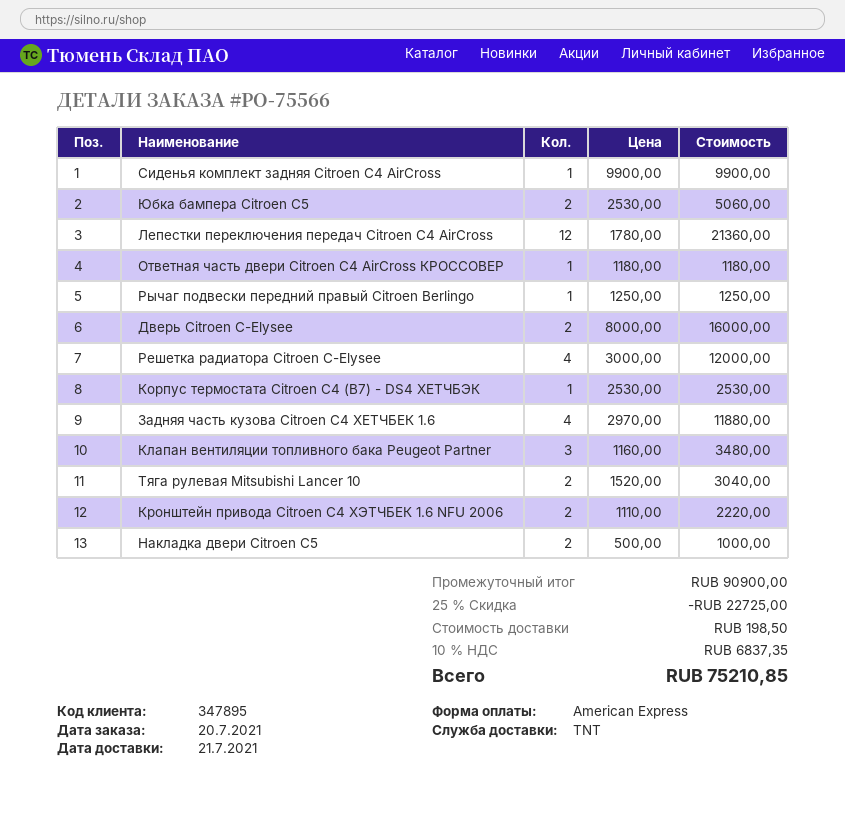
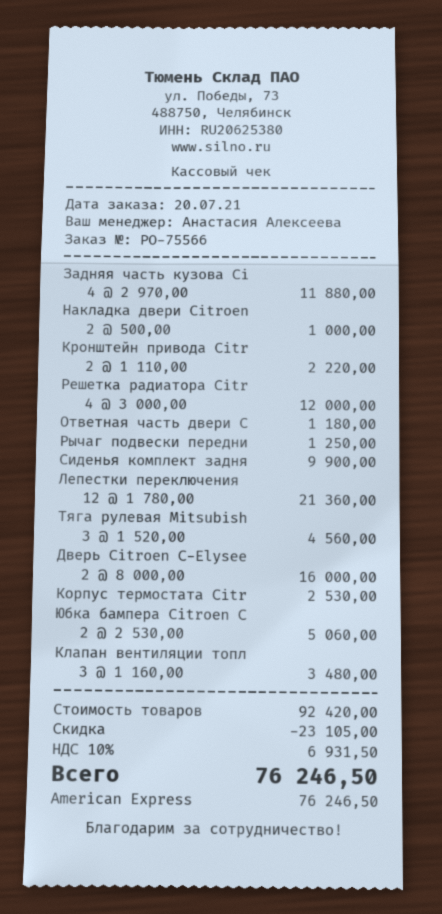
Тяга рулевая Mitsubishi Lancer 10: 2 x 1520.00 = 3040.00 -> 3 x 1520.00 = 4560.00
subtotal: 90900.00 -> 92420.00
discount: 22725.00 -> 23105.00
shipping: 198.50 -> none
tax: 10% = 6837.35 -> 10% = 6931.50
total: 75210.85 -> 76246.50

